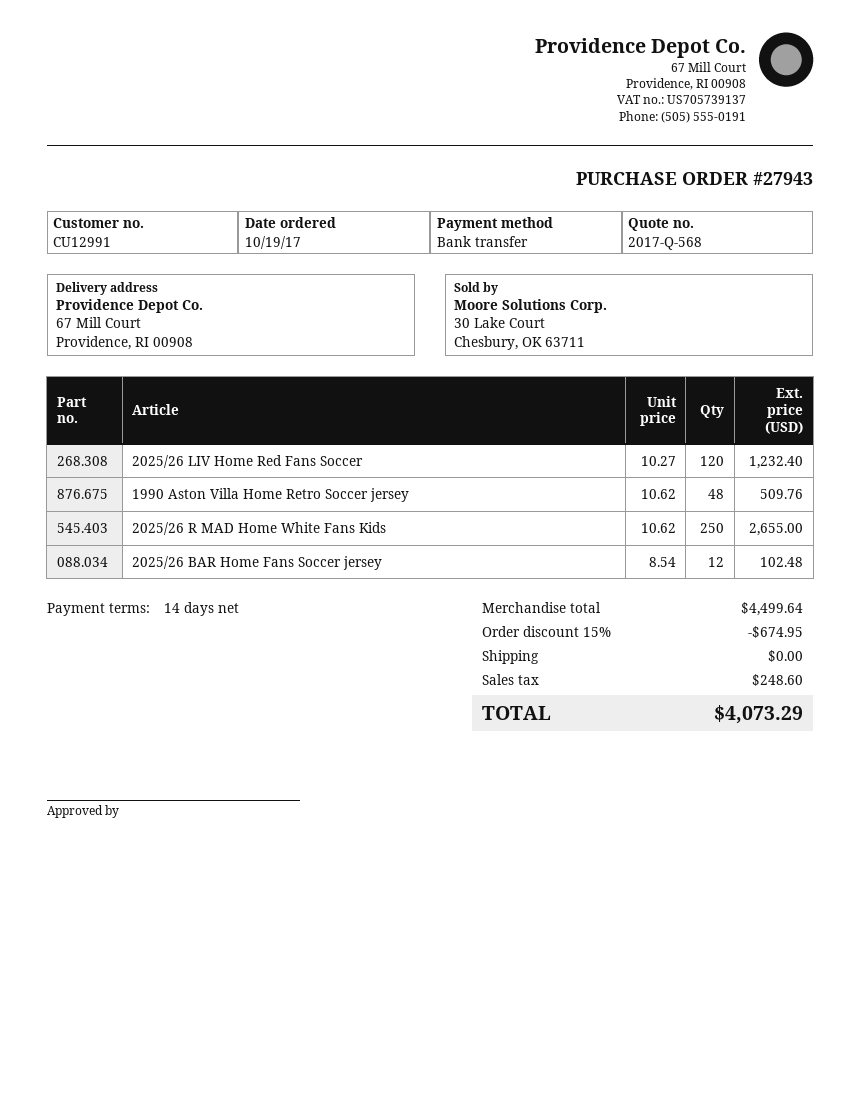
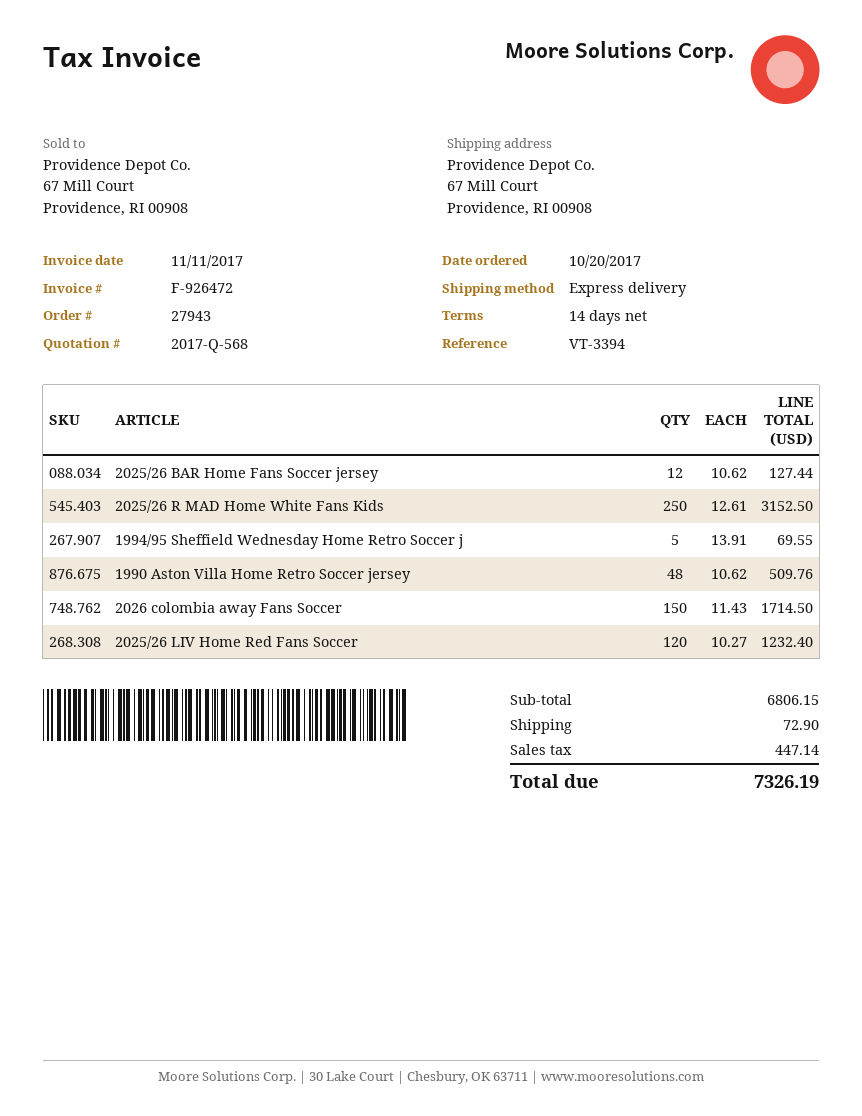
order date: 2017-10-19 -> 2017-10-20
2025/26 R MAD Home White Fans Kids: 250 x 10.62 = 2655.00 -> 250 x 12.61 = 3152.50
2025/26 BAR Home Fans Soccer jersey: 12 x 8.54 = 102.48 -> 12 x 10.62 = 127.44
1994/95 Sheffield Wednesday Home Retro Soccer j: none -> 5 x 13.91 = 69.55
2026 colombia away Fans Soccer: none -> 150 x 11.43 = 1714.50
subtotal: 4499.64 -> 6806.15
discount: 15% = 674.95 -> none
shipping: 0.00 -> 72.90
tax: 248.60 -> 447.14
total: 4073.29 -> 7326.19

